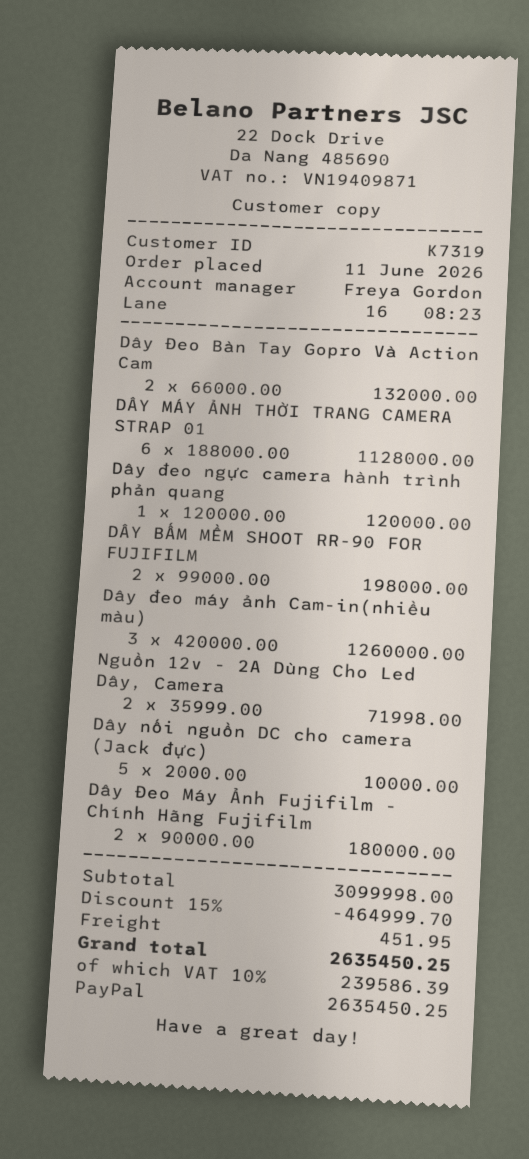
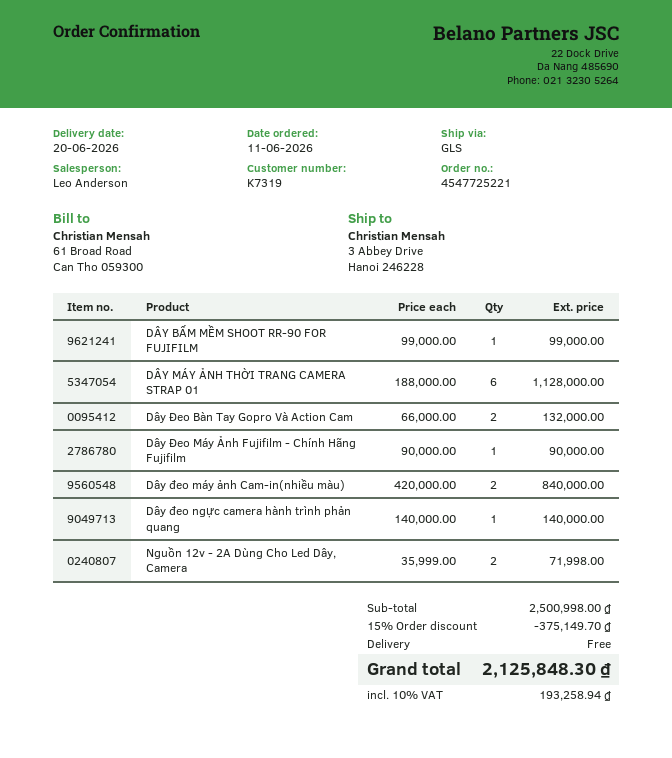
sales rep: Freya Gordon -> Leo Anderson
Dây đeo ngực camera hành trình phản quang: 1 x 120000.00 = 120000.00 -> 1 x 140000.00 = 140000.00
DÂY BẤM MỀM SHOOT RR-90 FOR FUJIFILM: 2 x 99000.00 = 198000.00 -> 1 x 99000.00 = 99000.00
Dây đeo máy ảnh Cam-in(nhiều màu): 3 x 420000.00 = 1260000.00 -> 2 x 420000.00 = 840000.00
Dây nối nguồn DC cho camera (Jack đực): 5 x 2000.00 = 10000.00 -> none
Dây Đeo Máy Ảnh Fujifilm - Chính Hãng Fujifilm: 2 x 90000.00 = 180000.00 -> 1 x 90000.00 = 90000.00
subtotal: 3099998.00 -> 2500998.00
discount: 15% = 464999.70 -> 15% = 375149.70
shipping: 451.95 -> 0.00
tax: 10% = 239586.39 -> 10% = 193258.94
total: 2635450.25 -> 2125848.30

